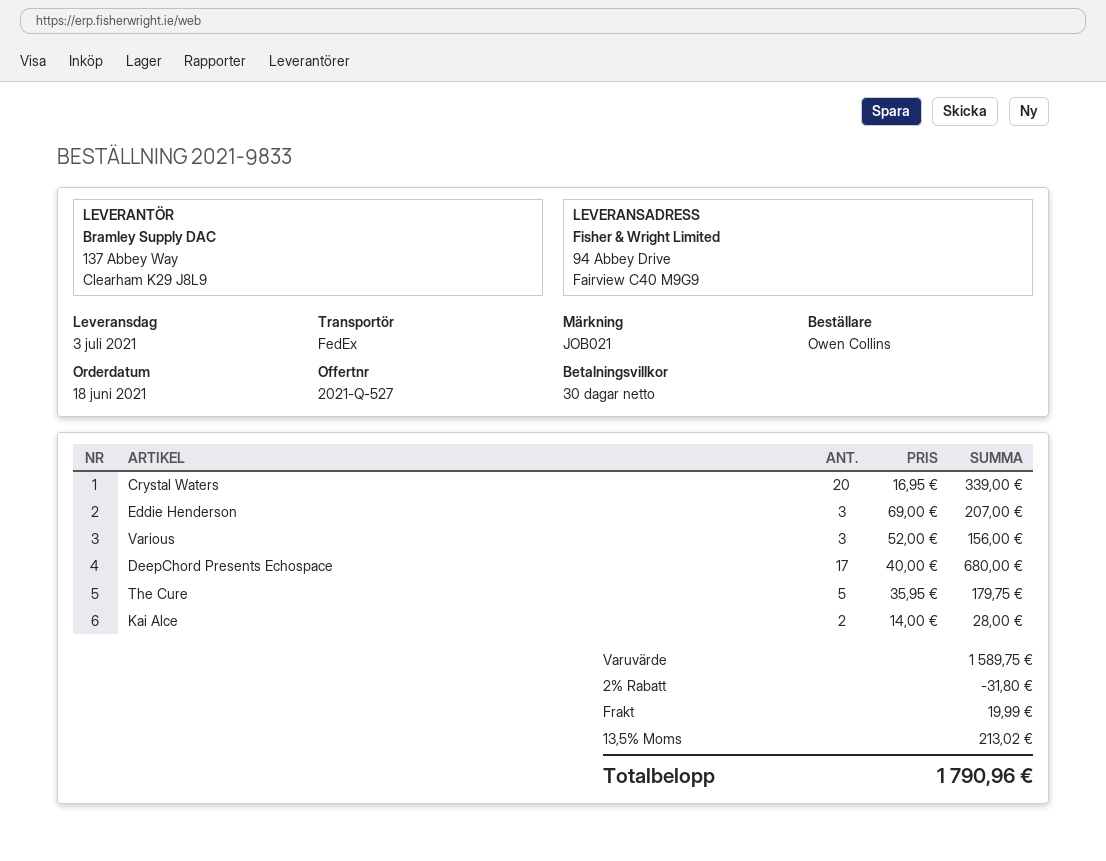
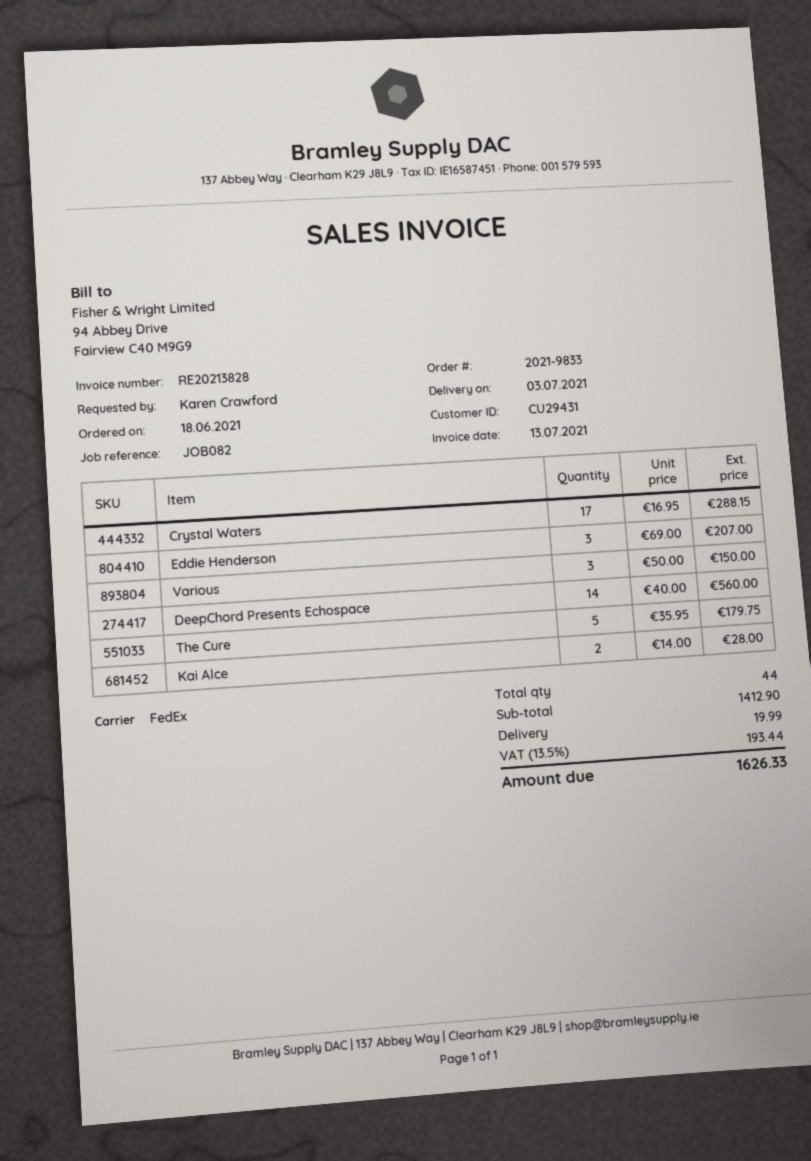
reference: JOB021 -> JOB082
ordered by: Owen Collins -> Karen Crawford
Crystal Waters: 20 x 16.95 = 339.00 -> 17 x 16.95 = 288.15
Various: 3 x 52.00 = 156.00 -> 3 x 50.00 = 150.00
DeepChord Presents Echospace: 17 x 40.00 = 680.00 -> 14 x 40.00 = 560.00
subtotal: 1589.75 -> 1412.90
discount: 2% = 31.80 -> none
tax: 13.5% = 213.02 -> 13.5% = 193.44
total: 1790.96 -> 1626.33

